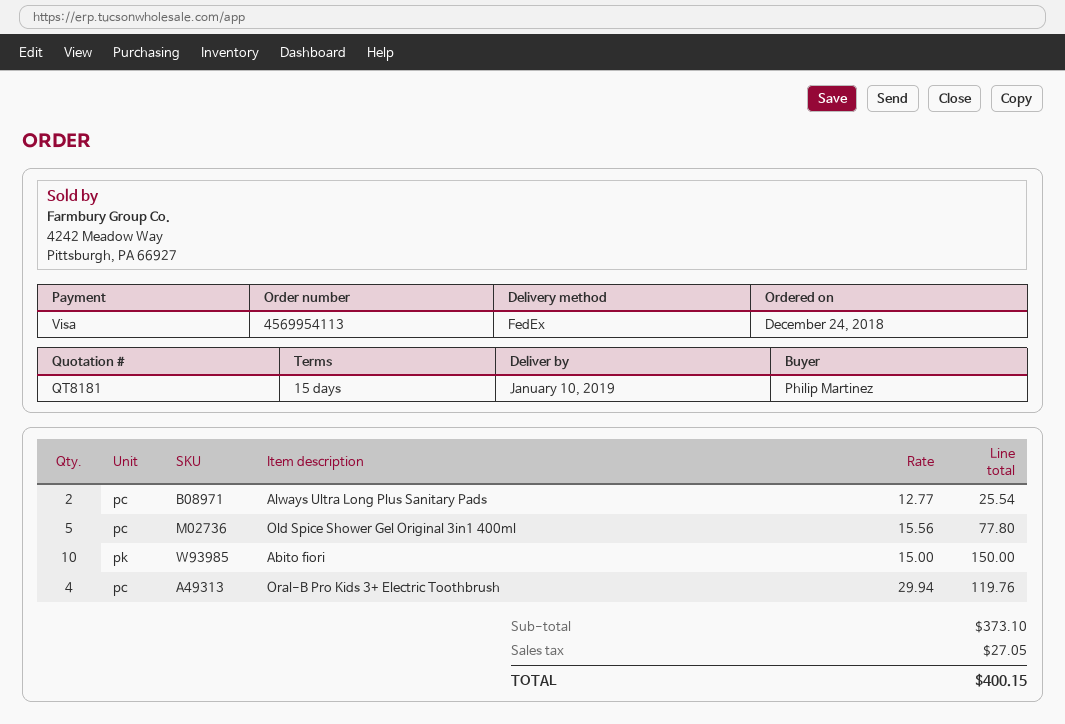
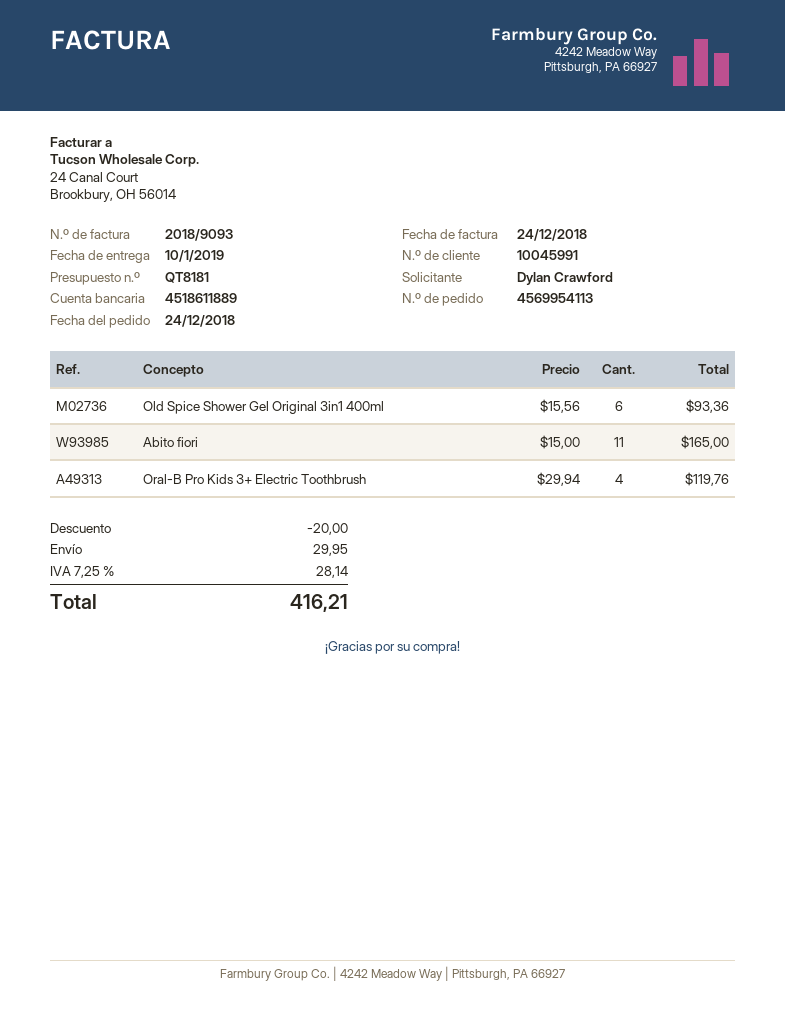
ordered by: Philip Martinez -> Dylan Crawford
Always Ultra Long Plus Sanitary Pads: 2 x 12.77 = 25.54 -> none
Old Spice Shower Gel Original 3in1 400ml: 5 x 15.56 = 77.80 -> 6 x 15.56 = 93.36
Abito fiori: 10 x 15.00 = 150.00 -> 11 x 15.00 = 165.00
discount: none -> 20.00
shipping: none -> 29.95
tax: 27.05 -> 28.14
total: 400.15 -> 416.21

